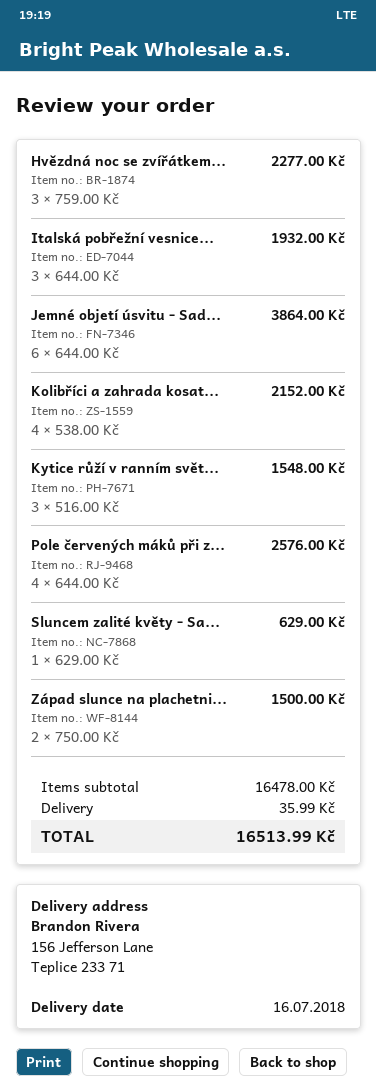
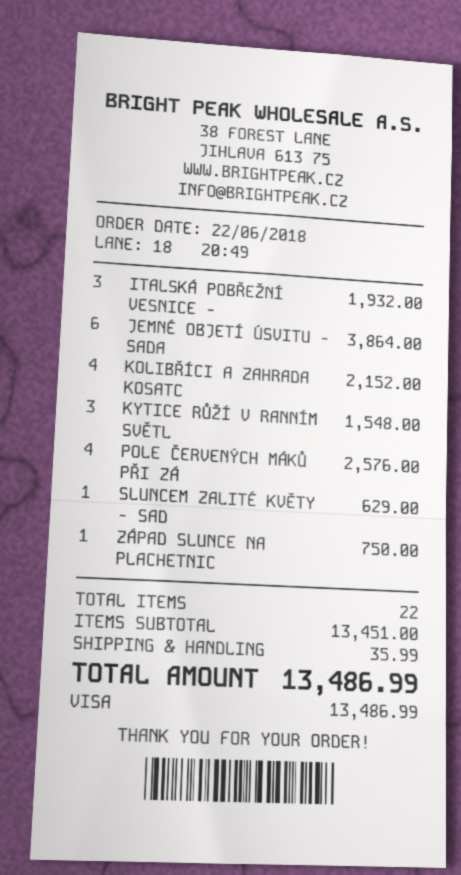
Hvězdná noc se zvířátkem...: 3 for 2277.00 -> none
Západ slunce na plachetni...: 2 for 1500.00 -> 1 for 750.00
subtotal: 16478.00 -> 13451.00
total: 16513.99 -> 13486.99

